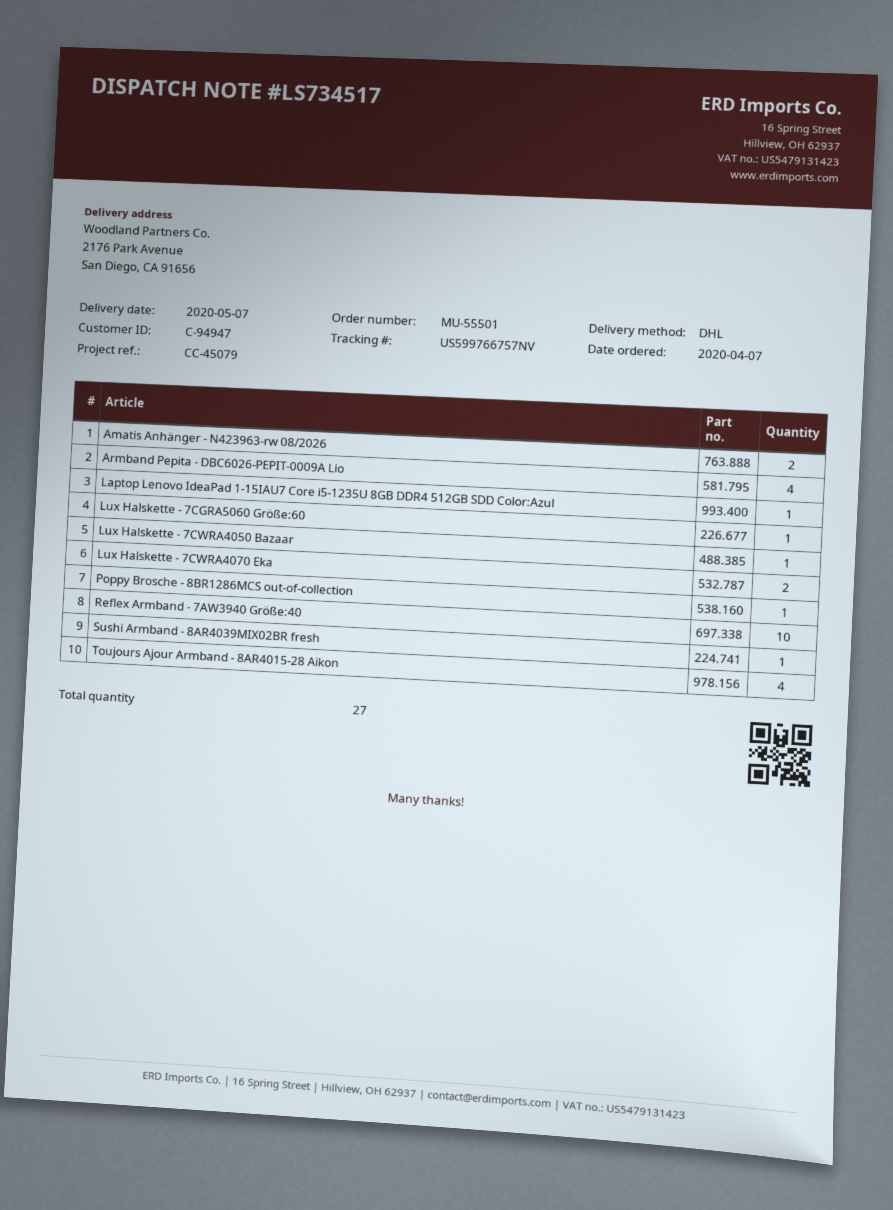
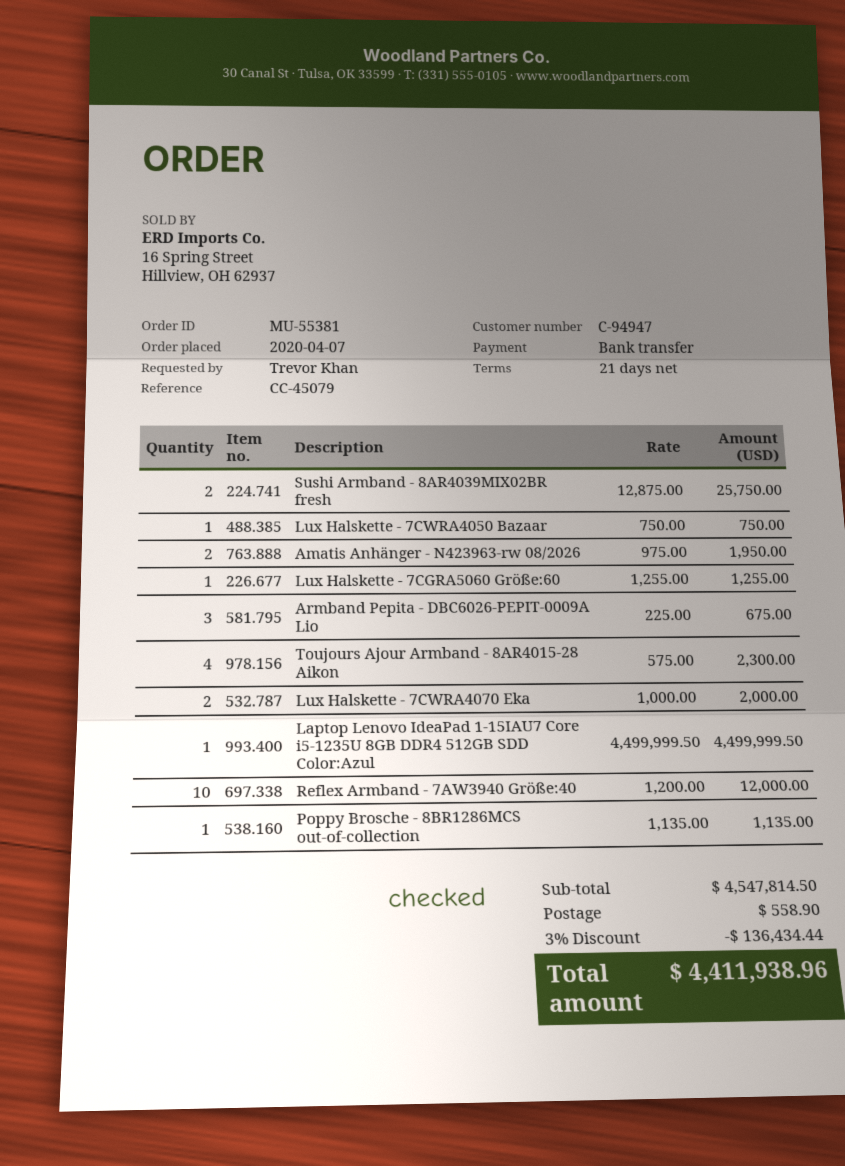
order number: MU-55501 -> MU-55381
Armband Pepita - DBC6026-PEPIT-0009A Lio: 4 -> 3
Sushi Armband - 8AR4039MIX02BR fresh: 1 -> 2

